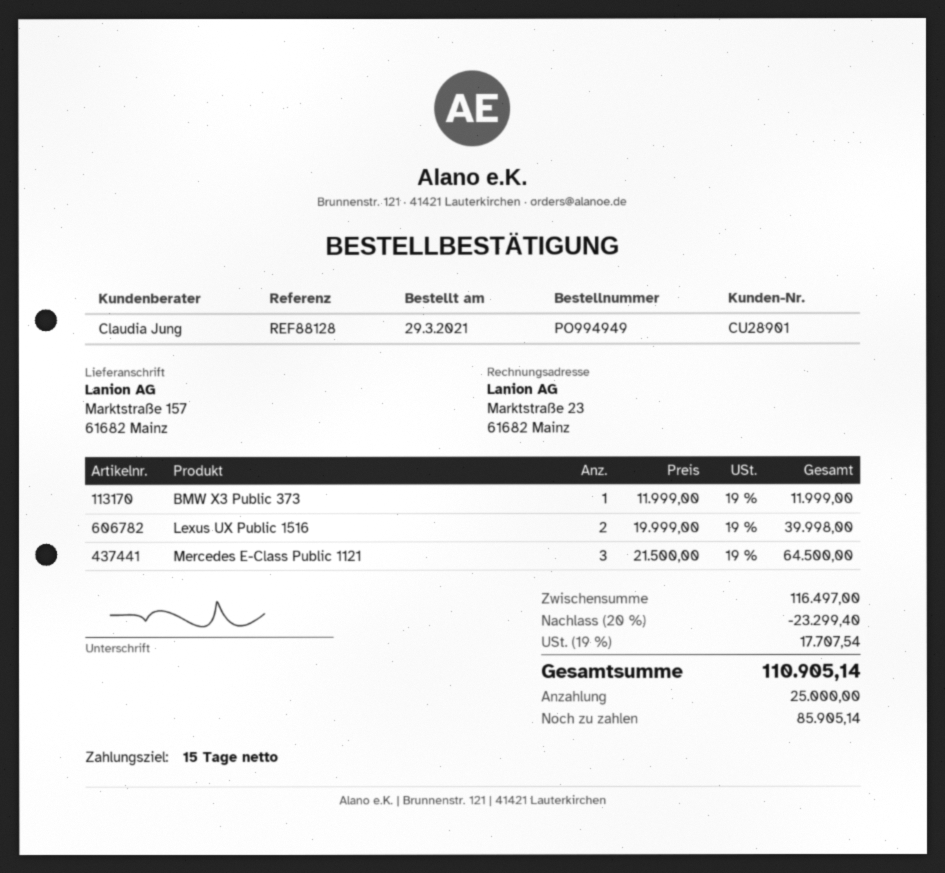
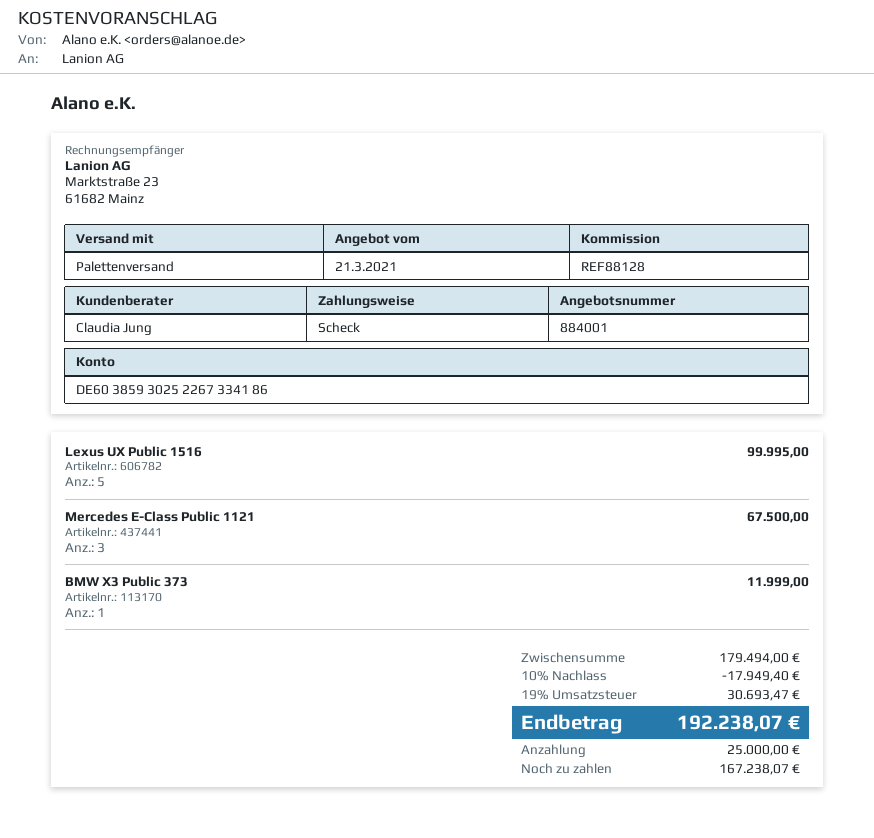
Lexus UX Public 1516: 2 for 39998.00 -> 5 for 99995.00
Mercedes E-Class Public 1121: 3 for 64500.00 -> 3 for 67500.00
subtotal: 116497.00 -> 179494.00
discount: 20% = 23299.40 -> 10% = 17949.40
tax: 19% = 17707.54 -> 19% = 30693.47
total: 110905.14 -> 192238.07
balance: 85905.14 -> 167238.07

